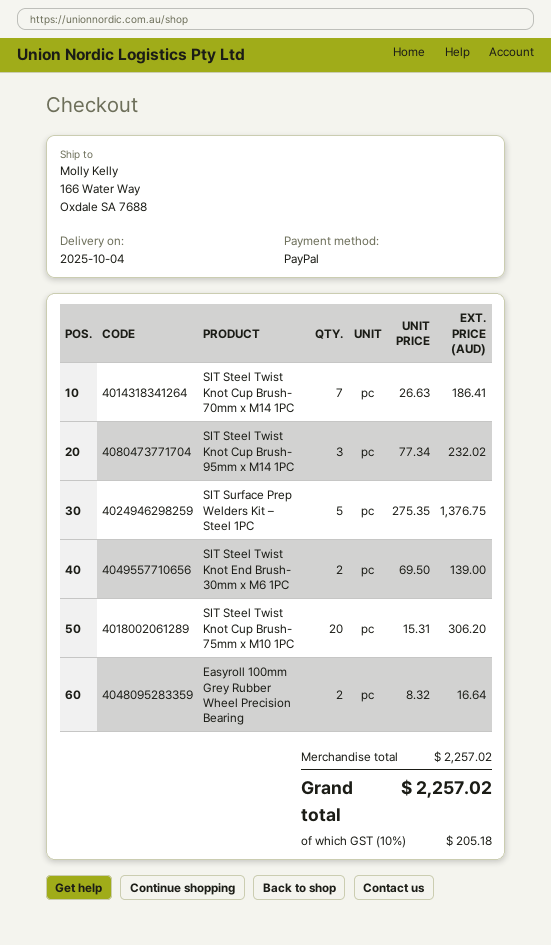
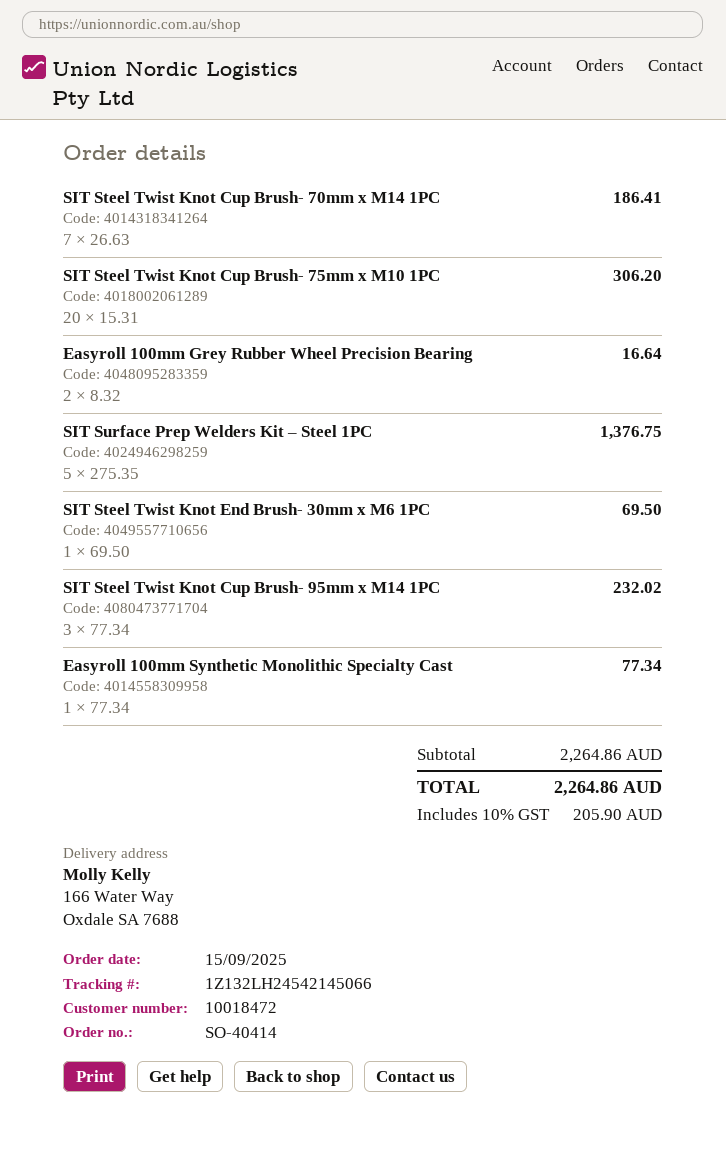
SIT Steel Twist Knot End Brush- 30mm x M6 1PC: 2 x 69.50 = 139.00 -> 1 x 69.50 = 69.50
Easyroll 100mm Synthetic Monolithic Specialty Cast: none -> 1 x 77.34 = 77.34
subtotal: 2257.02 -> 2264.86
tax: 10% = 205.18 -> 10% = 205.90
total: 2257.02 -> 2264.86

